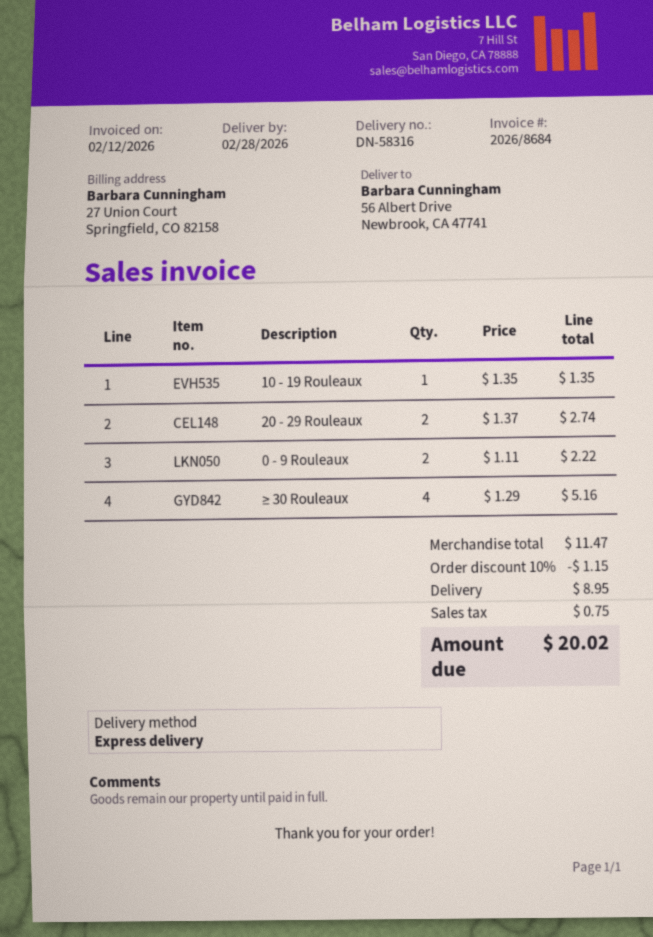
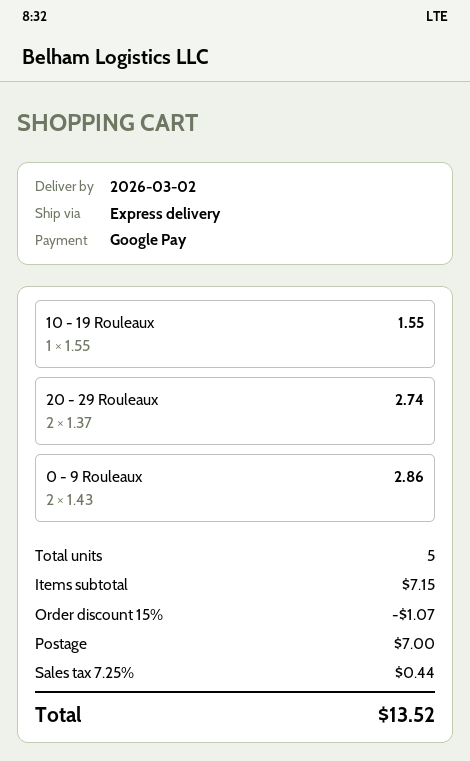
delivery date: 2026-02-28 -> 2026-03-02
10 - 19 Rouleaux: 1 x 1.35 = 1.35 -> 1 x 1.55 = 1.55
0 - 9 Rouleaux: 2 x 1.11 = 2.22 -> 2 x 1.43 = 2.86
≥ 30 Rouleaux: 4 x 1.29 = 5.16 -> none
subtotal: 11.47 -> 7.15
discount: 10% = 1.15 -> 15% = 1.07
shipping: 8.95 -> 7.00
tax: 0.75 -> 0.44
total: 20.02 -> 13.52

